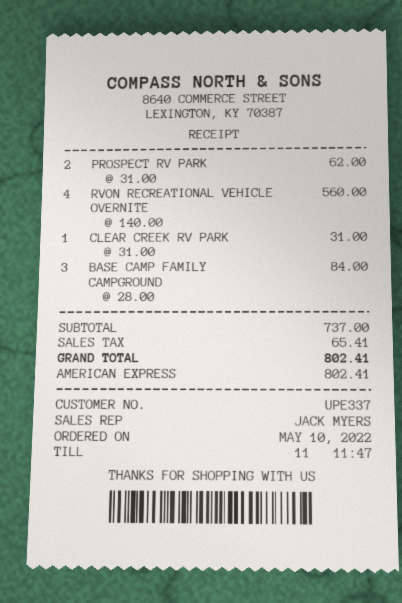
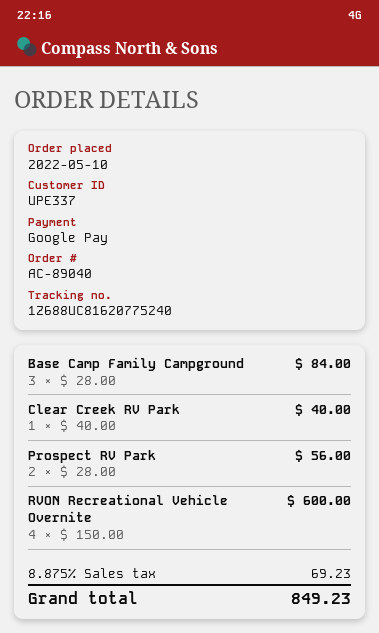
payment method: American Express -> Google Pay
PROSPECT RV PARK: 2 x 31.00 = 62.00 -> 2 x 28.00 = 56.00
RVON RECREATIONAL VEHICLE OVERNITE: 4 x 140.00 = 560.00 -> 4 x 150.00 = 600.00
CLEAR CREEK RV PARK: 1 x 31.00 = 31.00 -> 1 x 40.00 = 40.00
tax: 65.41 -> 69.23
total: 802.41 -> 849.23

